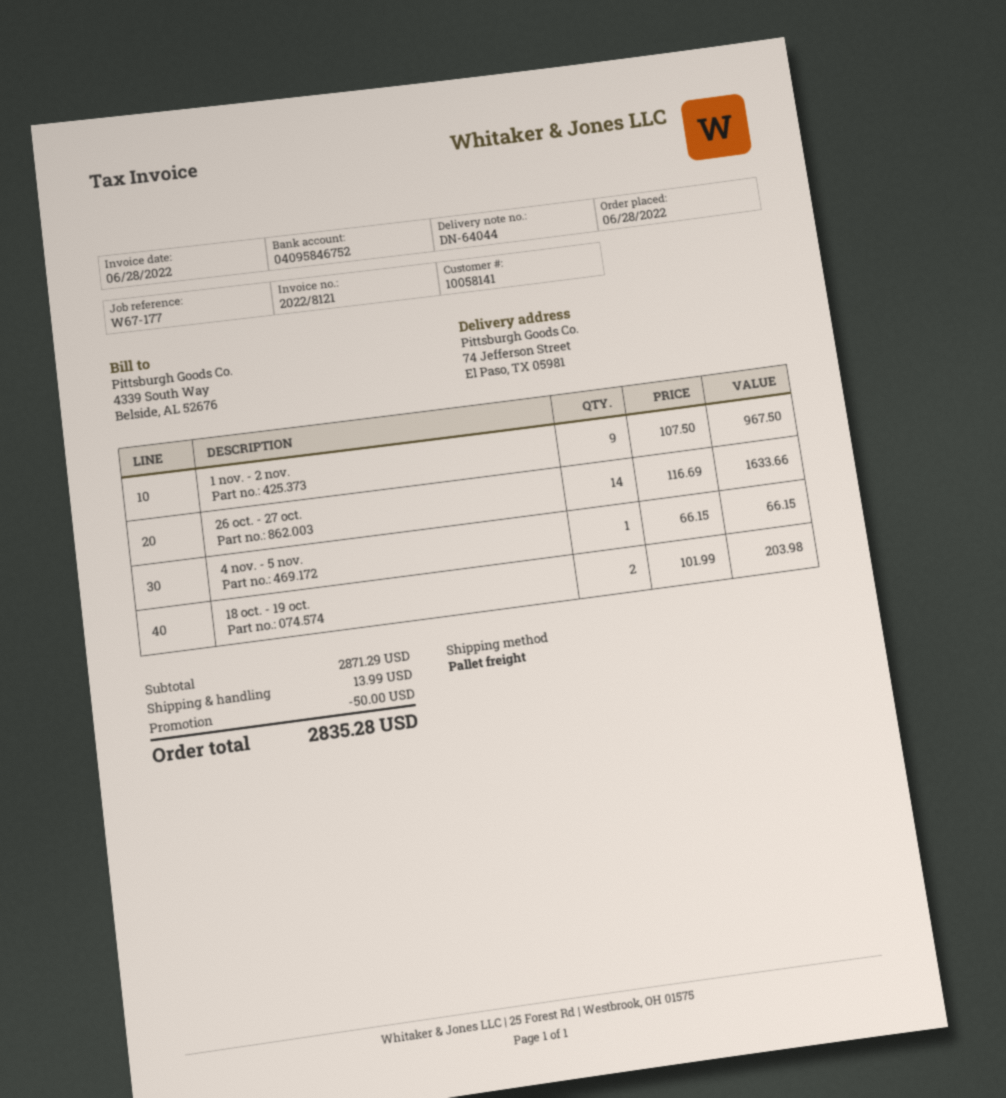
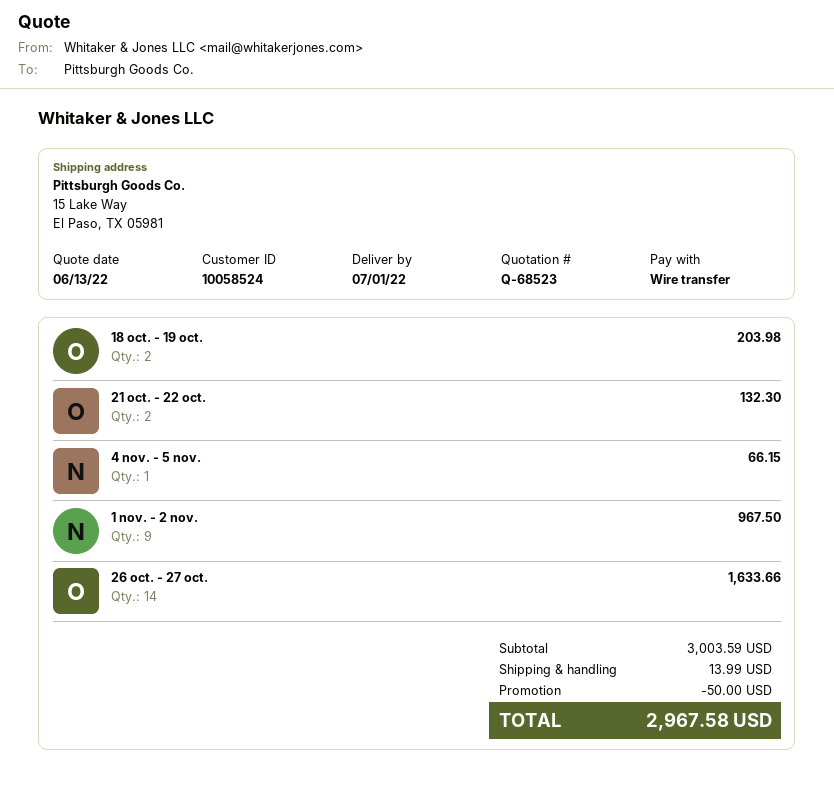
customer number: 10058141 -> 10058524
ship to: 74 Jefferson Street, El Paso, TX 05981 -> 15 Lake Way, El Paso, TX 05981
21 oct. - 22 oct.: none -> 2 for 132.30
subtotal: 2871.29 -> 3003.59
total: 2835.28 -> 2967.58

